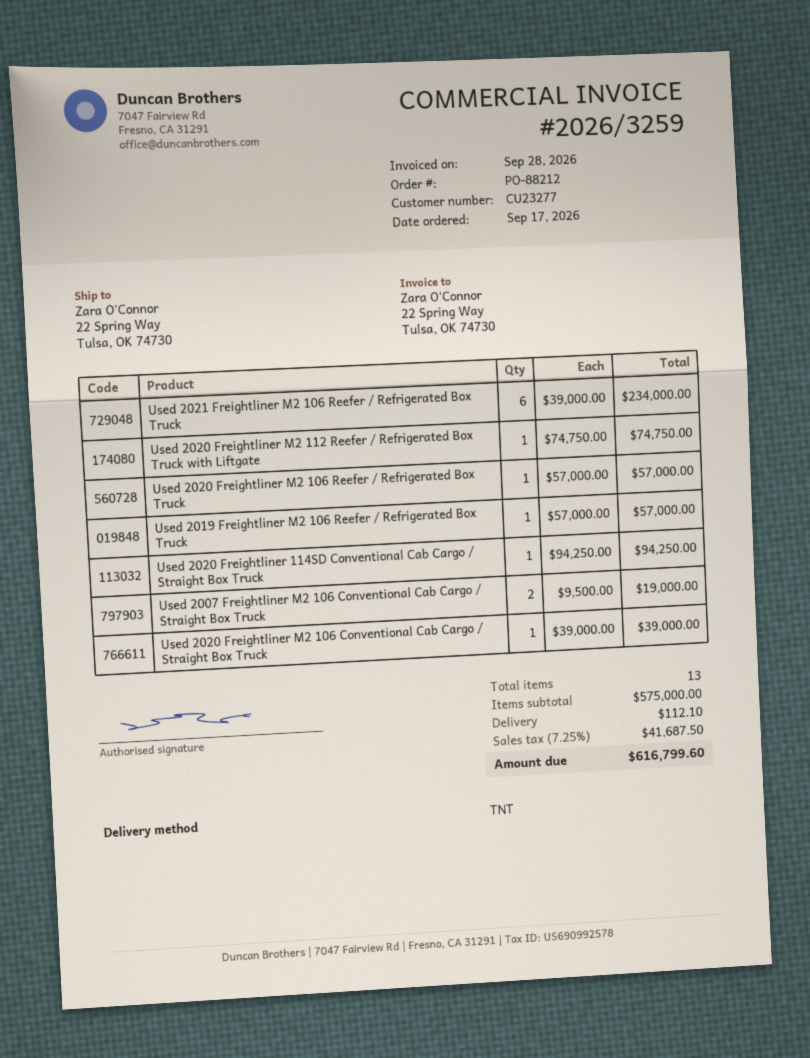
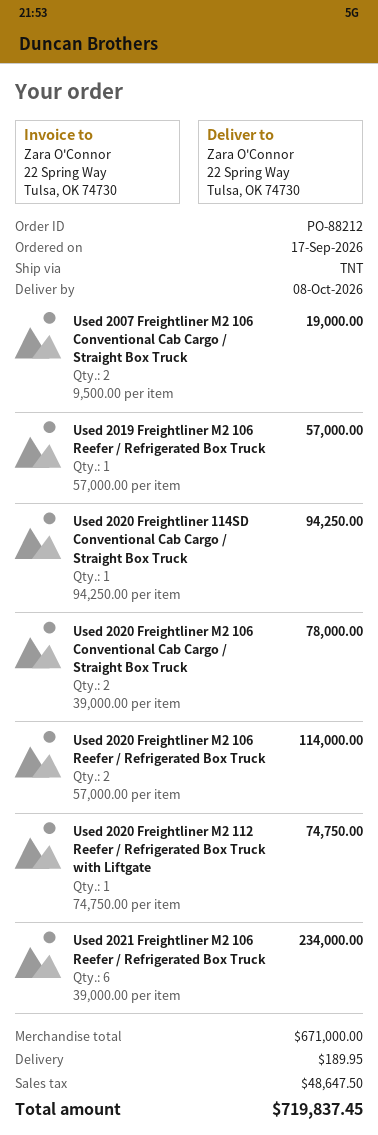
Used 2020 Freightliner M2 106 Reefer / Refrigerated Box Truck: 1 x 57000.00 = 57000.00 -> 2 x 57000.00 = 114000.00
Used 2020 Freightliner M2 106 Conventional Cab Cargo / Straight Box Truck: 1 x 39000.00 = 39000.00 -> 2 x 39000.00 = 78000.00
subtotal: 575000.00 -> 671000.00
shipping: 112.10 -> 189.95
tax: 41687.50 -> 48647.50
total: 616799.60 -> 719837.45

